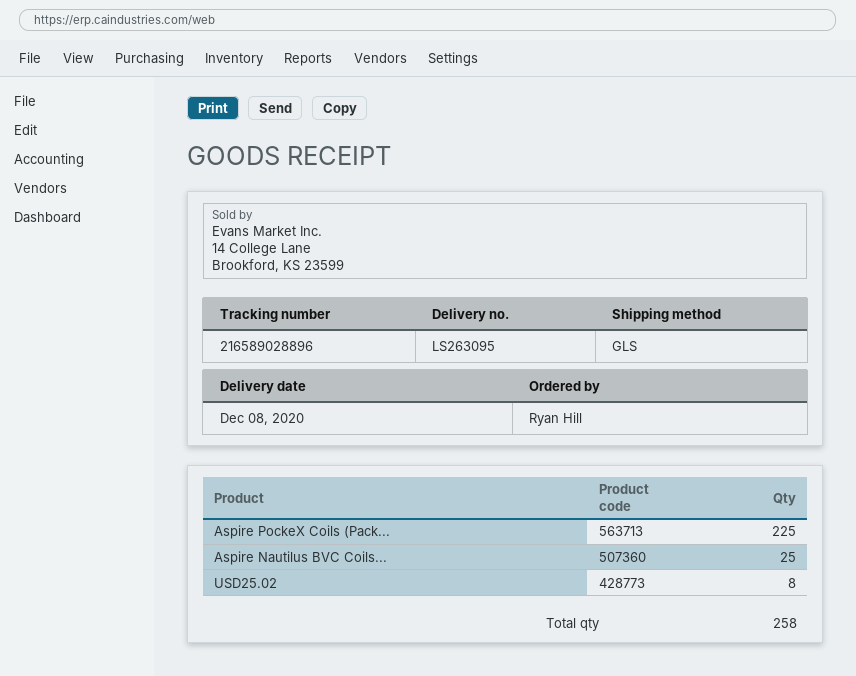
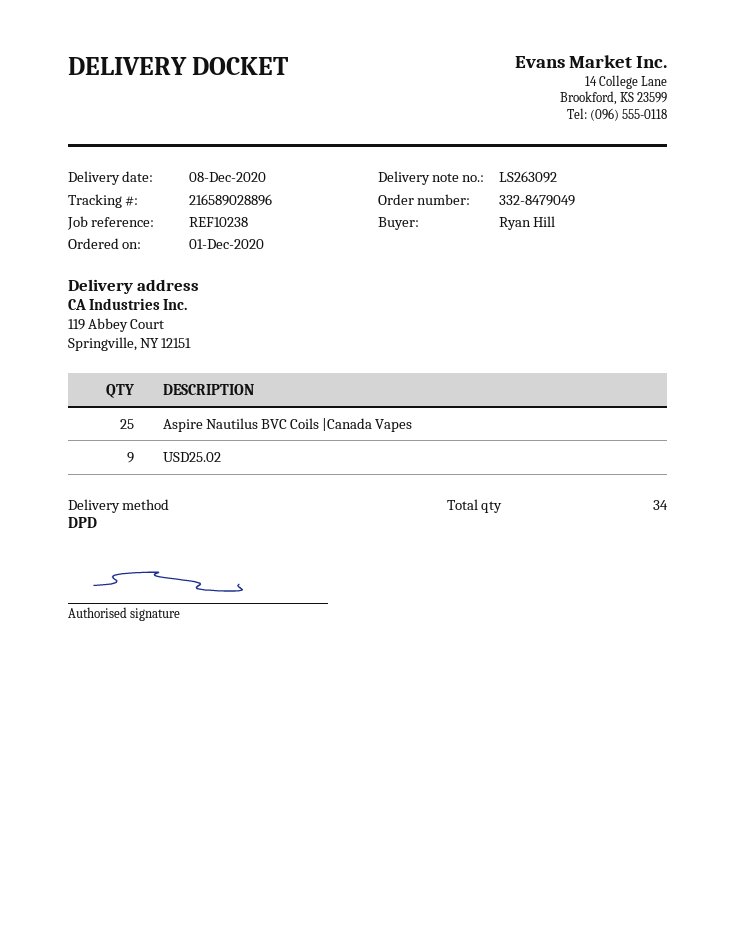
delivery note number: LS263095 -> LS263092
shipping method: GLS -> DPD
Aspire PockeX Coils (Pack...: 225 -> none
USD25.02: 8 -> 9
total quantity: 258 -> 34

